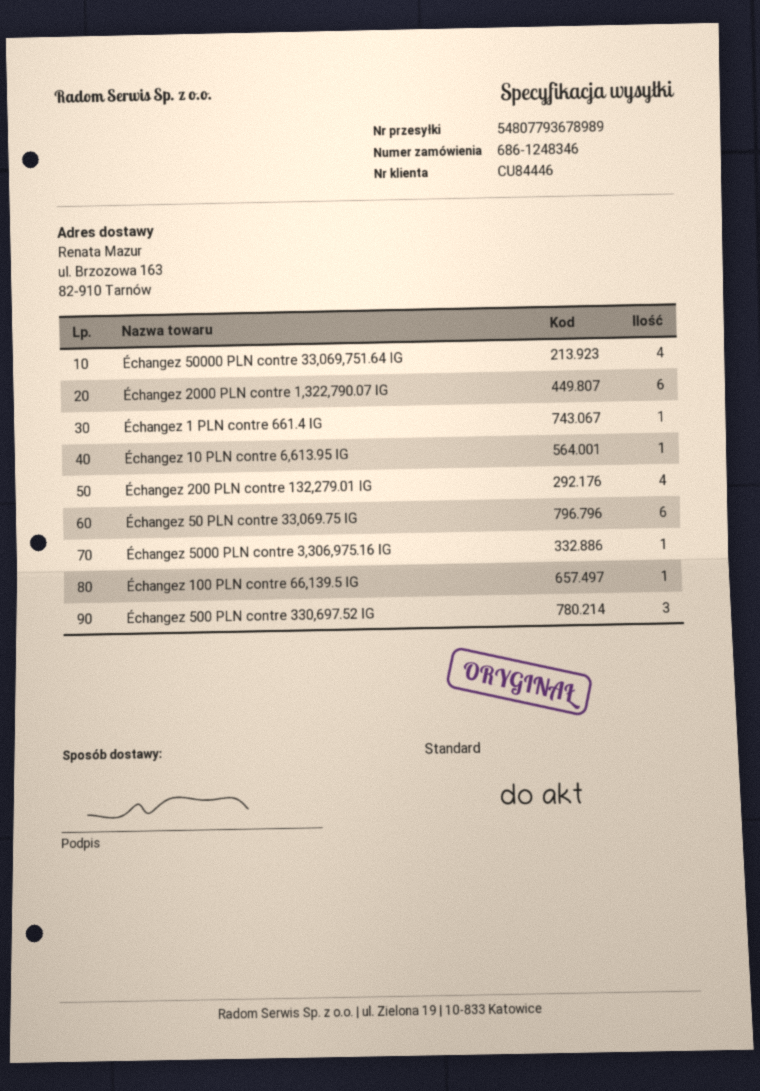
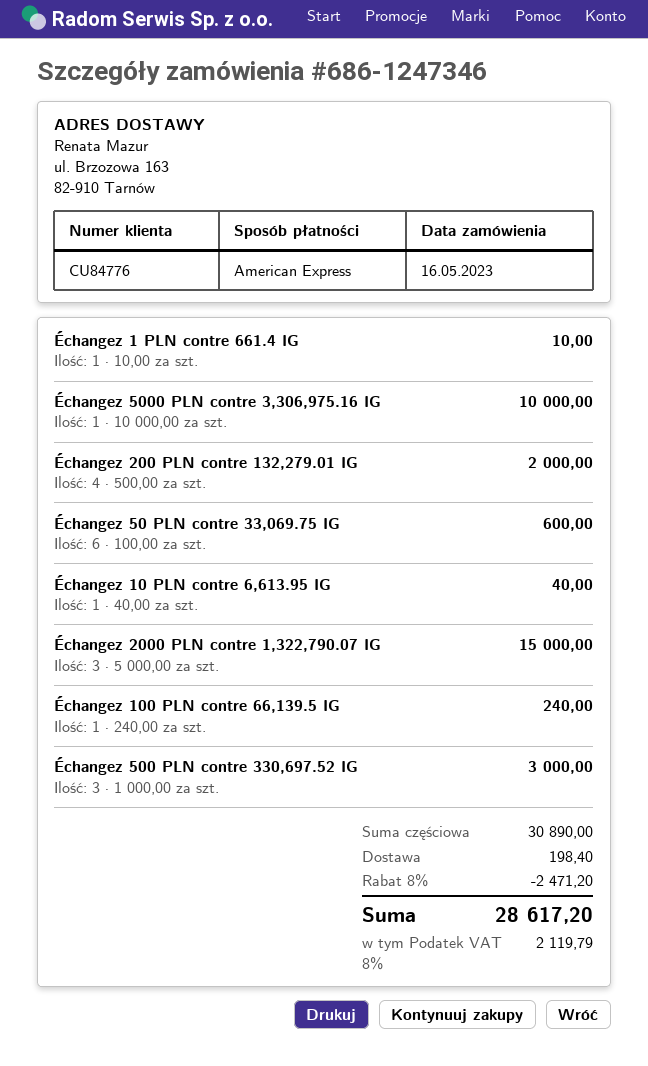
order number: 686-1248346 -> 686-1247346
customer number: CU84446 -> CU84776
Échangez 50000 PLN contre 33,069,751.64 IG: 4 -> none
Échangez 2000 PLN contre 1,322,790.07 IG: 6 -> 3

